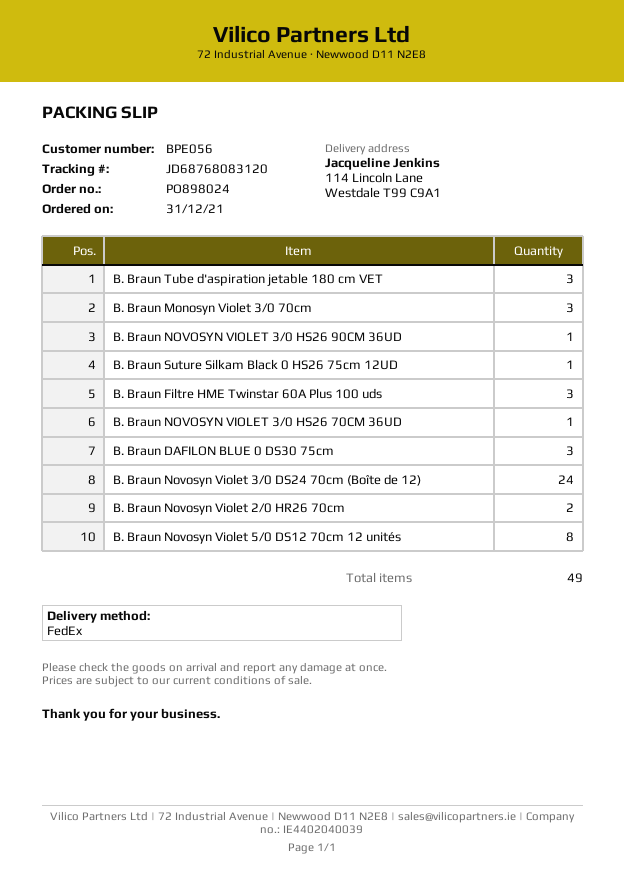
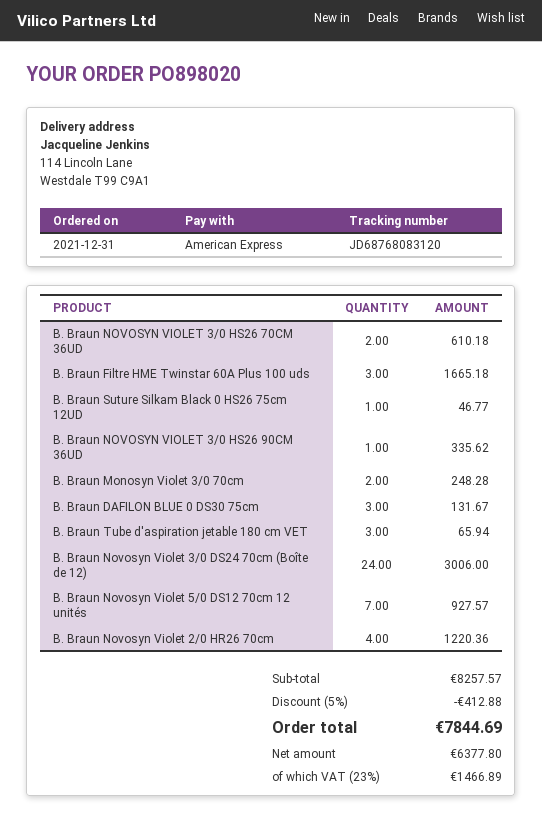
order number: PO898024 -> PO898020
B. Braun Monosyn Violet 3/0 70cm: 3 -> 2
B. Braun NOVOSYN VIOLET 3/0 HS26 70CM 36UD: 1 -> 2
B. Braun Novosyn Violet 2/0 HR26 70cm: 2 -> 4
B. Braun Novosyn Violet 5/0 DS12 70cm 12 unités: 8 -> 7

